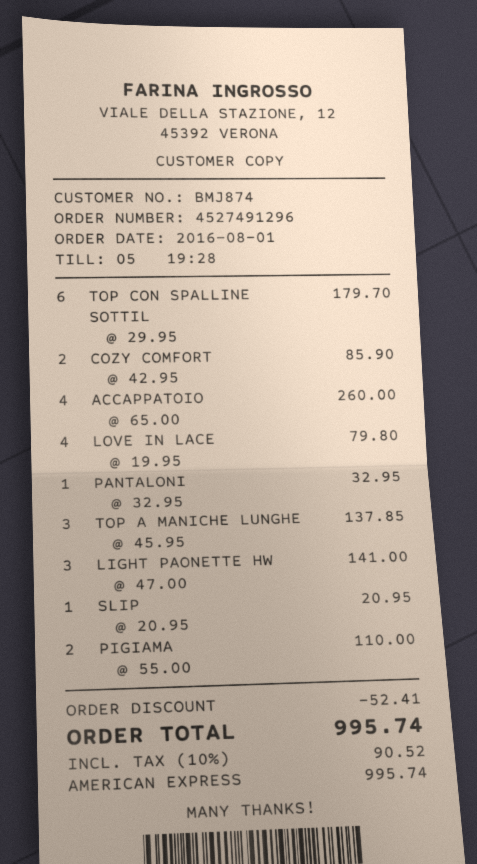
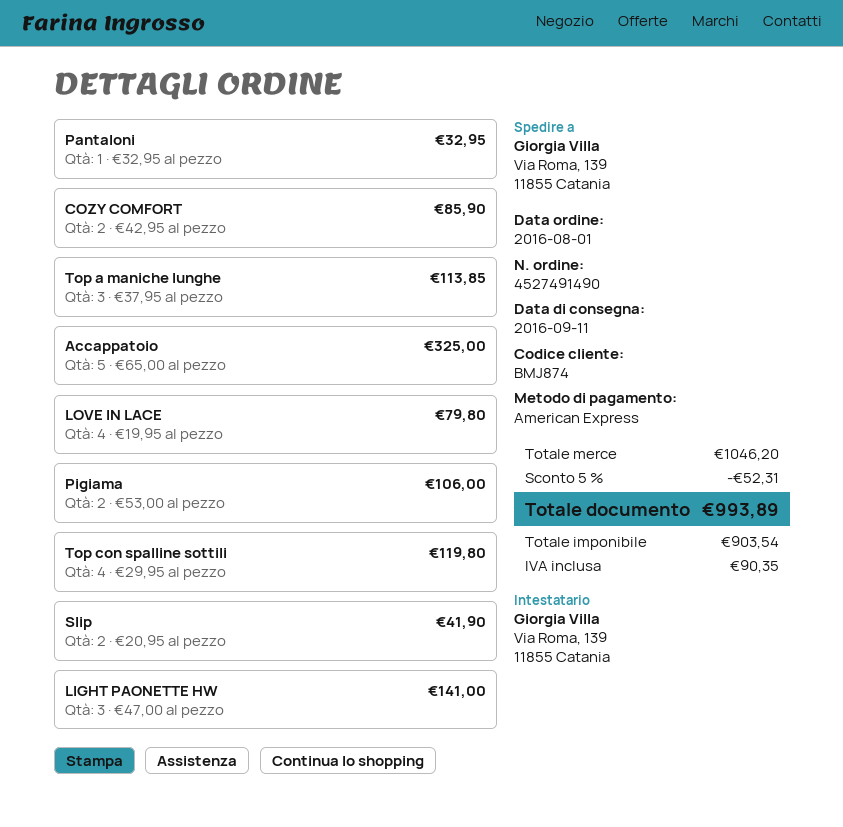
order number: 4527491296 -> 4527491490
TOP CON SPALLINE SOTTIL: 6 x 29.95 = 179.70 -> 4 x 29.95 = 119.80
ACCAPPATOIO: 4 x 65.00 = 260.00 -> 5 x 65.00 = 325.00
TOP A MANICHE LUNGHE: 3 x 45.95 = 137.85 -> 3 x 37.95 = 113.85
SLIP: 1 x 20.95 = 20.95 -> 2 x 20.95 = 41.90
PIGIAMA: 2 x 55.00 = 110.00 -> 2 x 53.00 = 106.00
discount: 52.41 -> 52.31
tax: 90.52 -> 90.35
total: 995.74 -> 993.89

